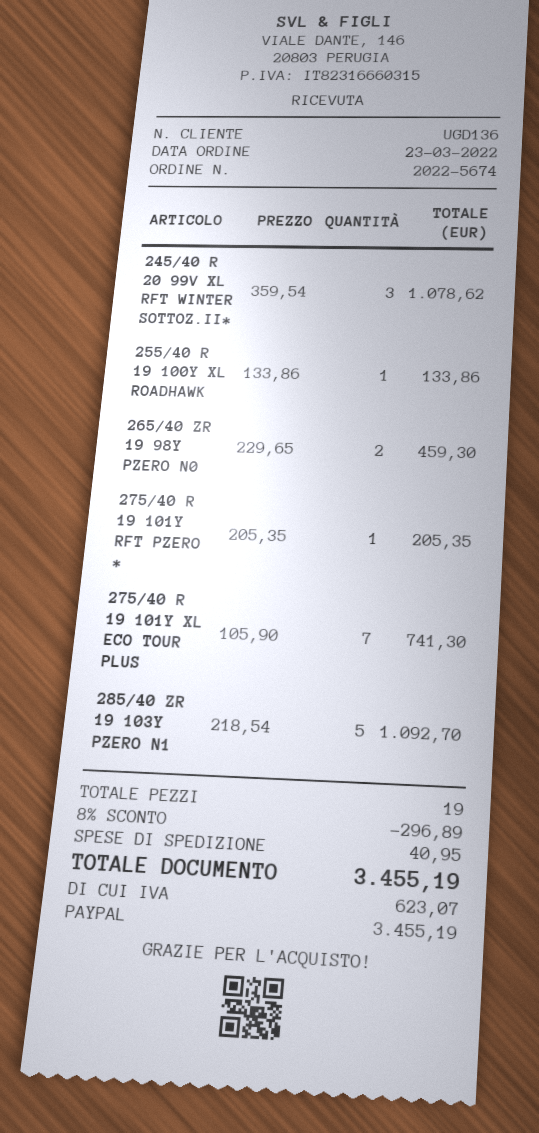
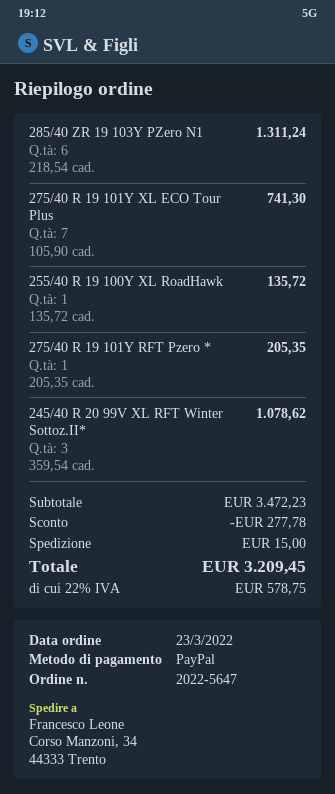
order number: 2022-5674 -> 2022-5647
255/40 R 19 100Y XL ROADHAWK: 1 x 133.86 = 133.86 -> 1 x 135.72 = 135.72
265/40 ZR 19 98Y PZERO N0: 2 x 229.65 = 459.30 -> none
285/40 ZR 19 103Y PZERO N1: 5 x 218.54 = 1092.70 -> 6 x 218.54 = 1311.24
discount: 296.89 -> 277.78
shipping: 40.95 -> 15.00
tax: 623.07 -> 578.75
total: 3455.19 -> 3209.45

